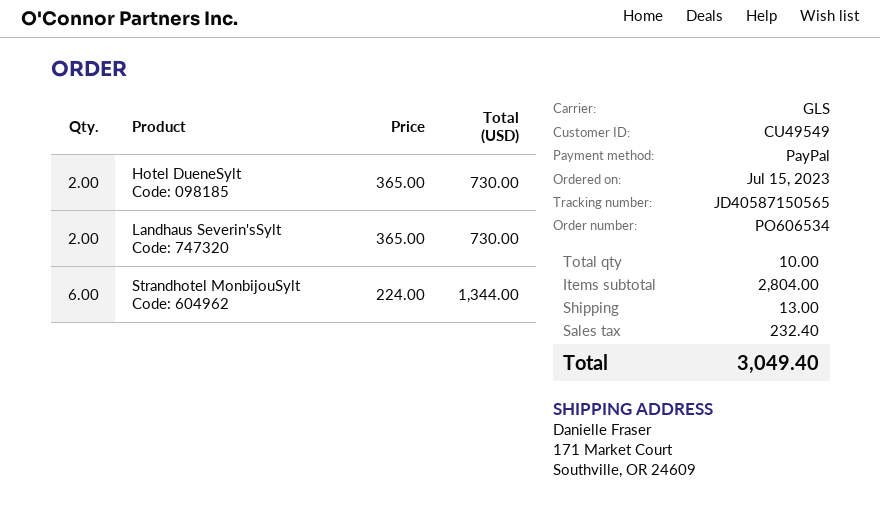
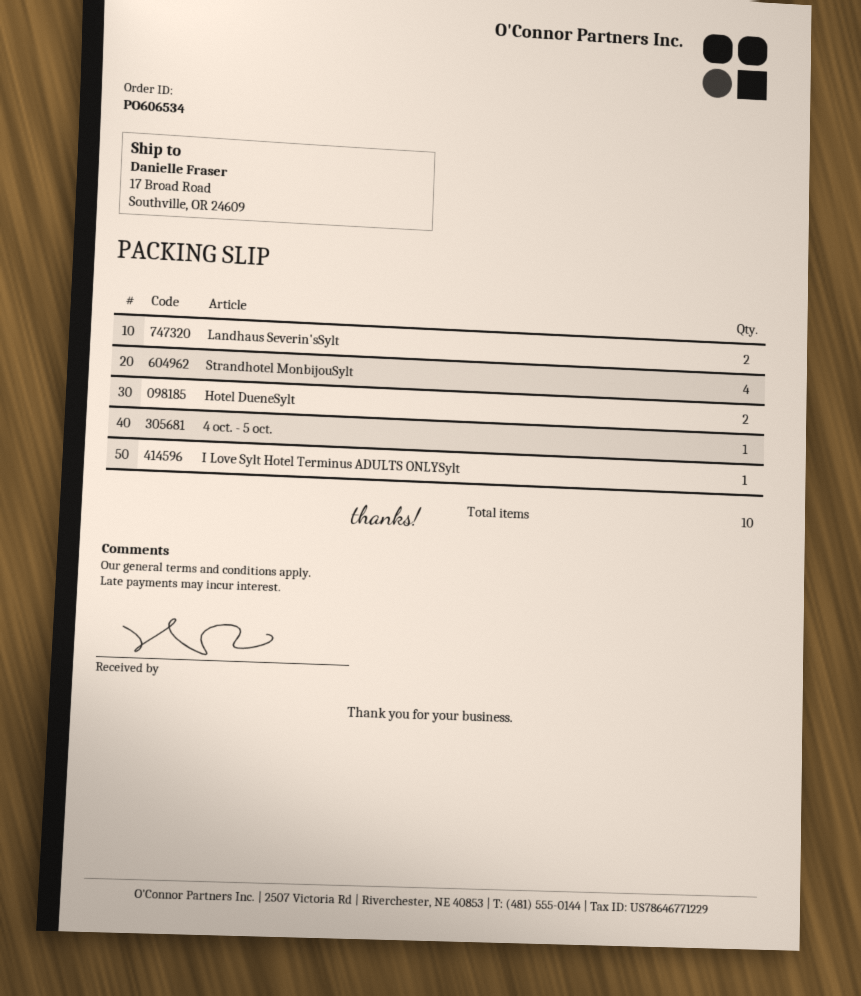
ship to: 171 Market Court, Southville, OR 24609 -> 17 Broad Road, Southville, OR 24609
Strandhotel MonbijouSylt: 6 -> 4
4 oct. - 5 oct.: none -> 1
I Love Sylt Hotel Terminus ADULTS ONLYSylt: none -> 1

